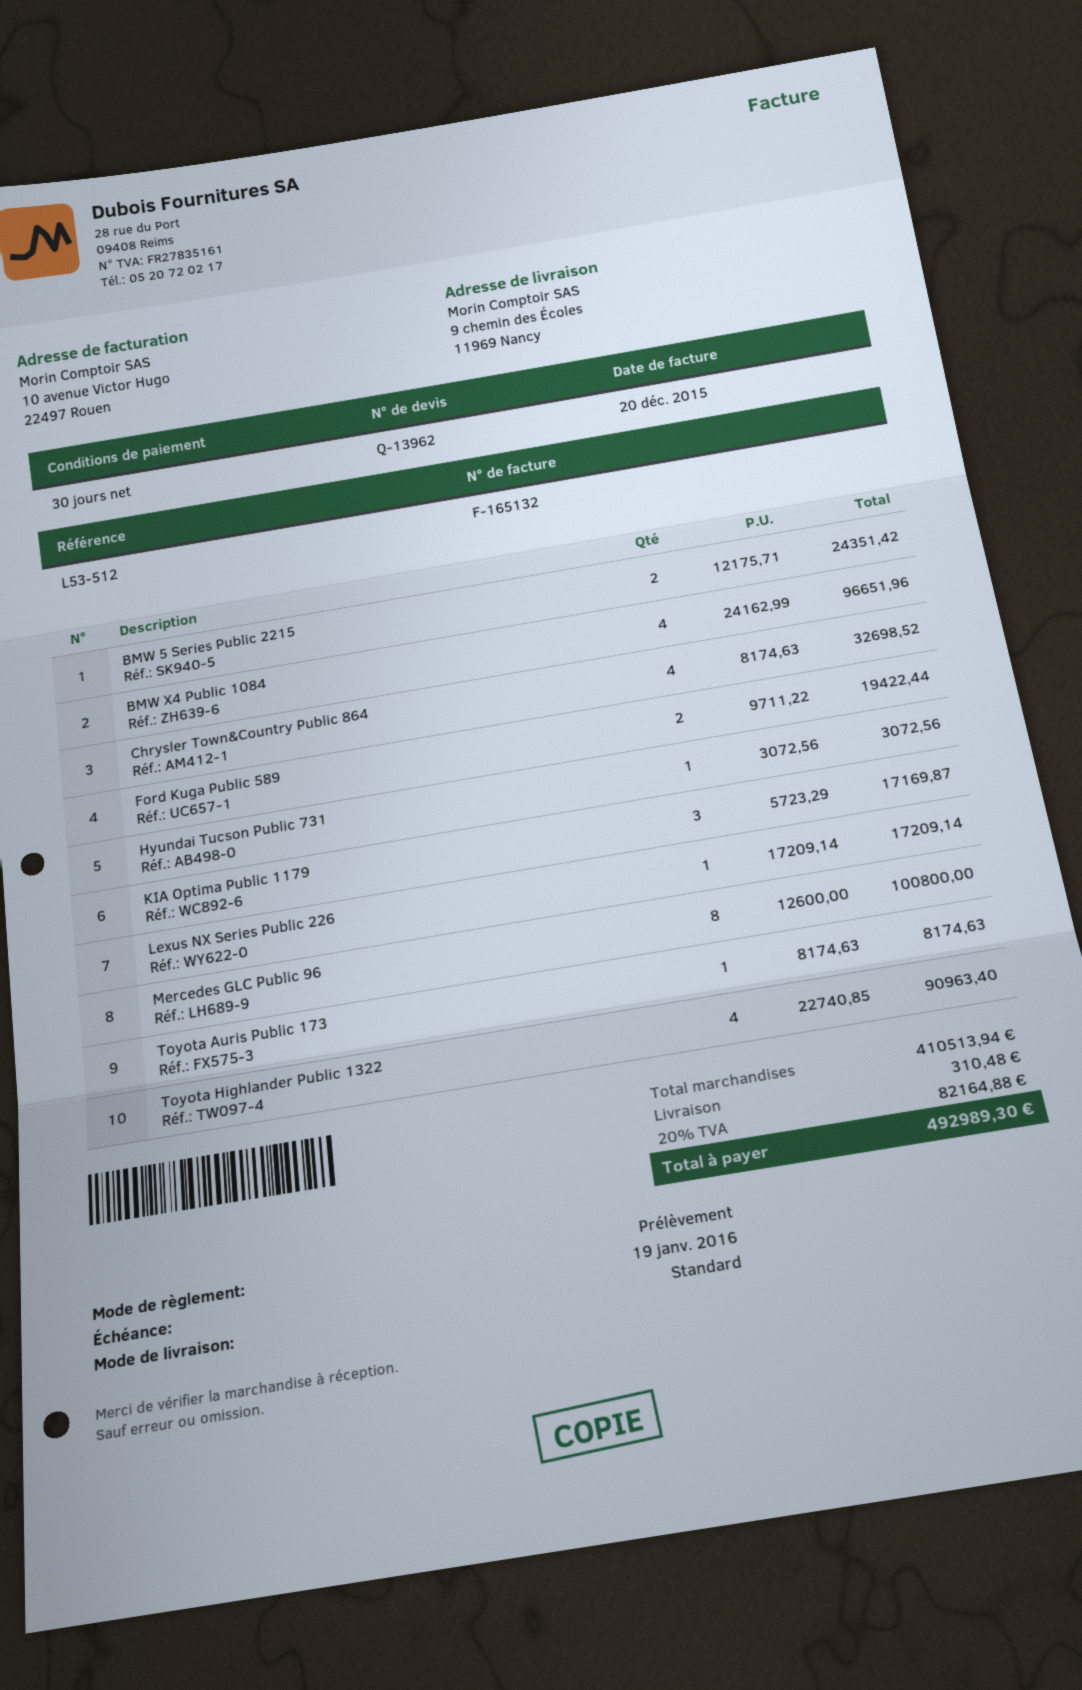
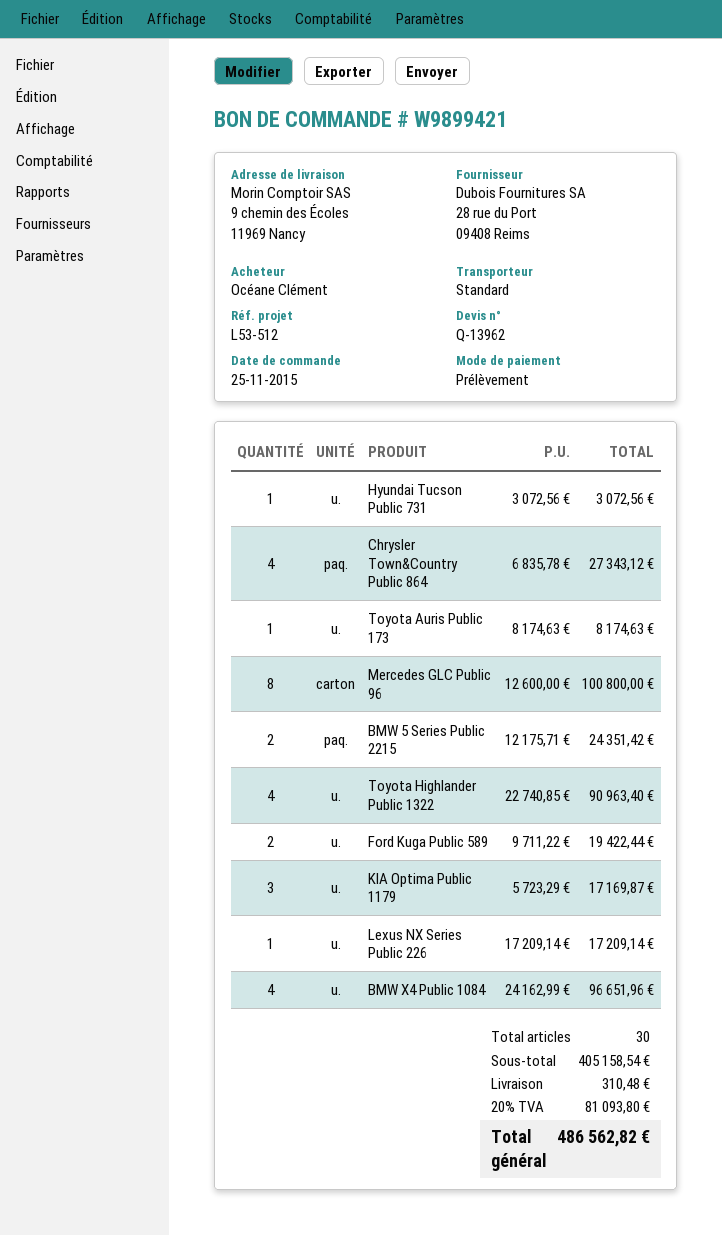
Chrysler Town&Country Public 864: 4 x 8174.63 = 32698.52 -> 4 x 6835.78 = 27343.12
subtotal: 410513.94 -> 405158.54
tax: 20% = 82164.88 -> 20% = 81093.80
total: 492989.30 -> 486562.82

